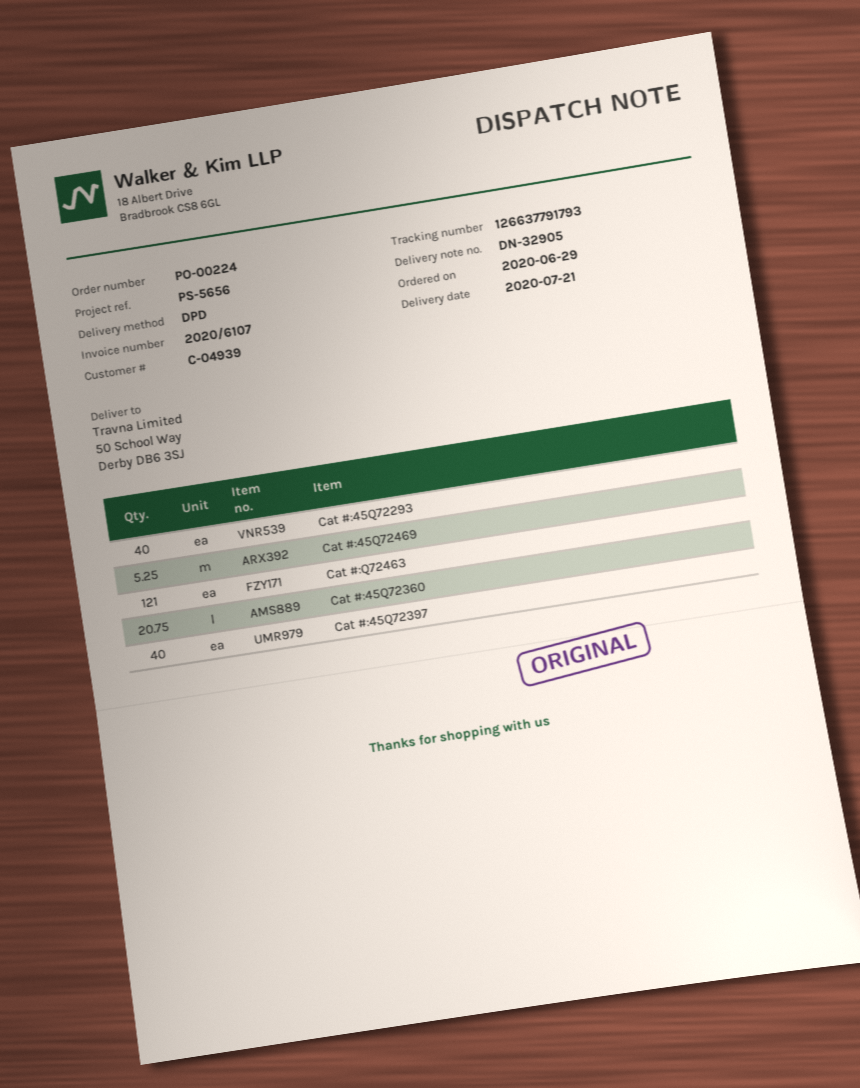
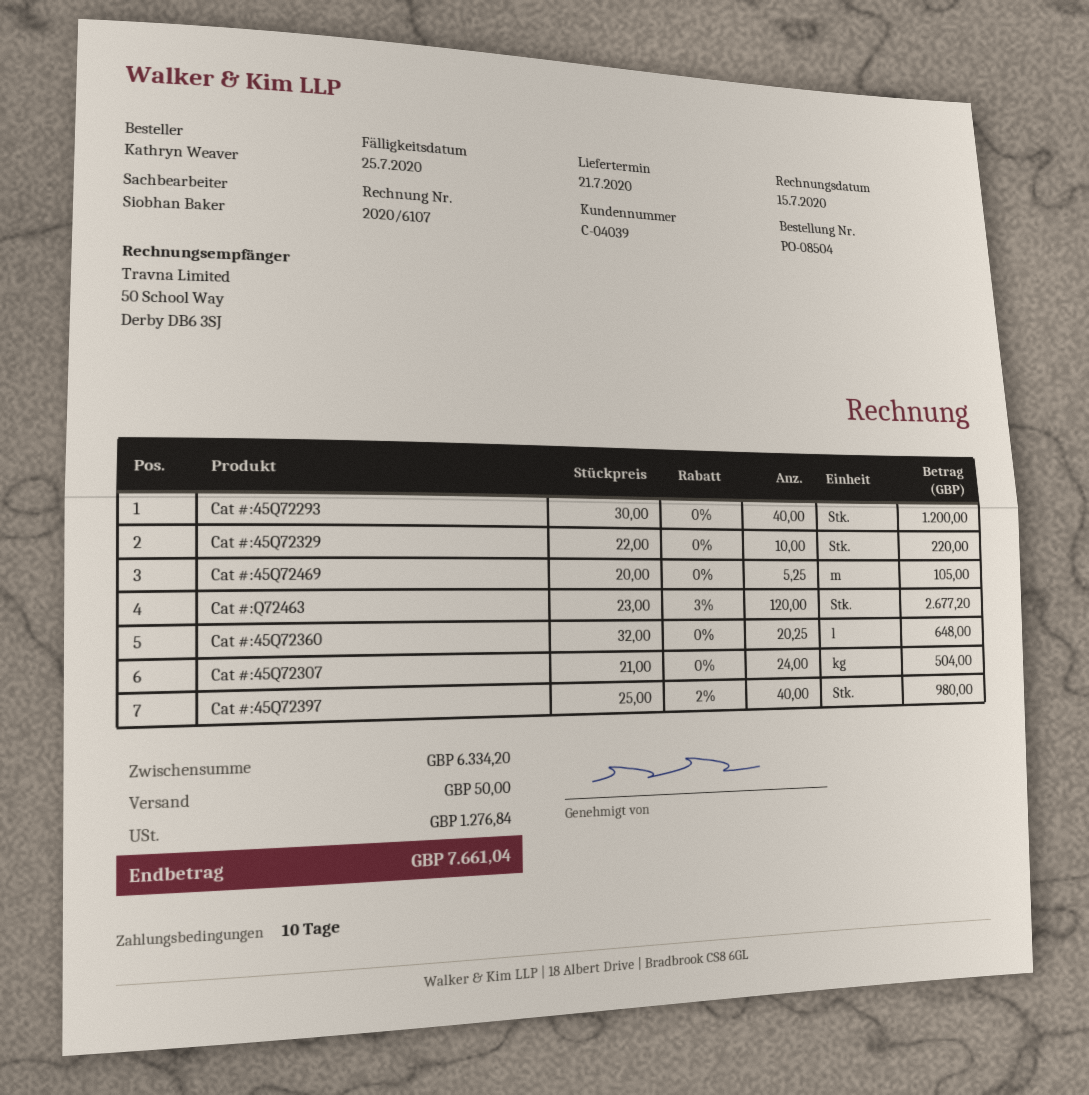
order number: PO-00224 -> PO-08504
customer number: C-04939 -> C-04039
Cat #:Q72463: 121 -> 120
Cat #:45Q72360: 20.75 -> 20.25
Cat #:45Q72329: none -> 10
Cat #:45Q72307: none -> 24

